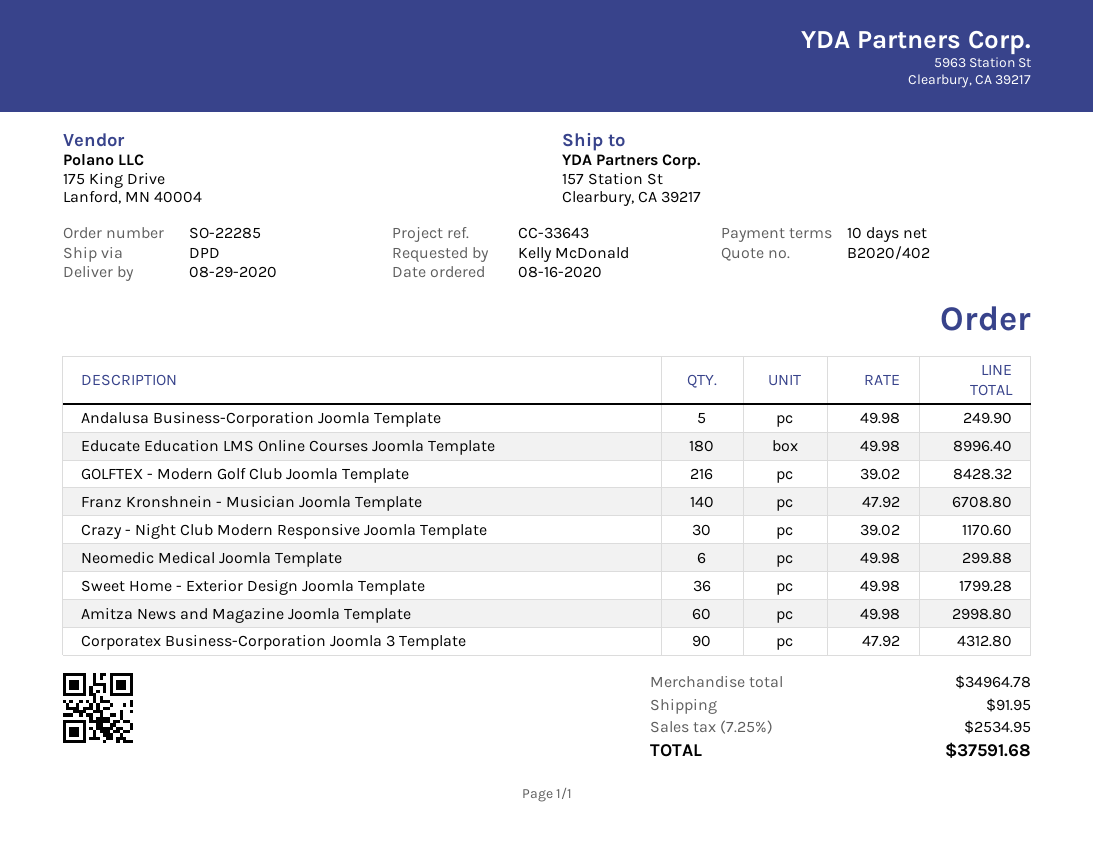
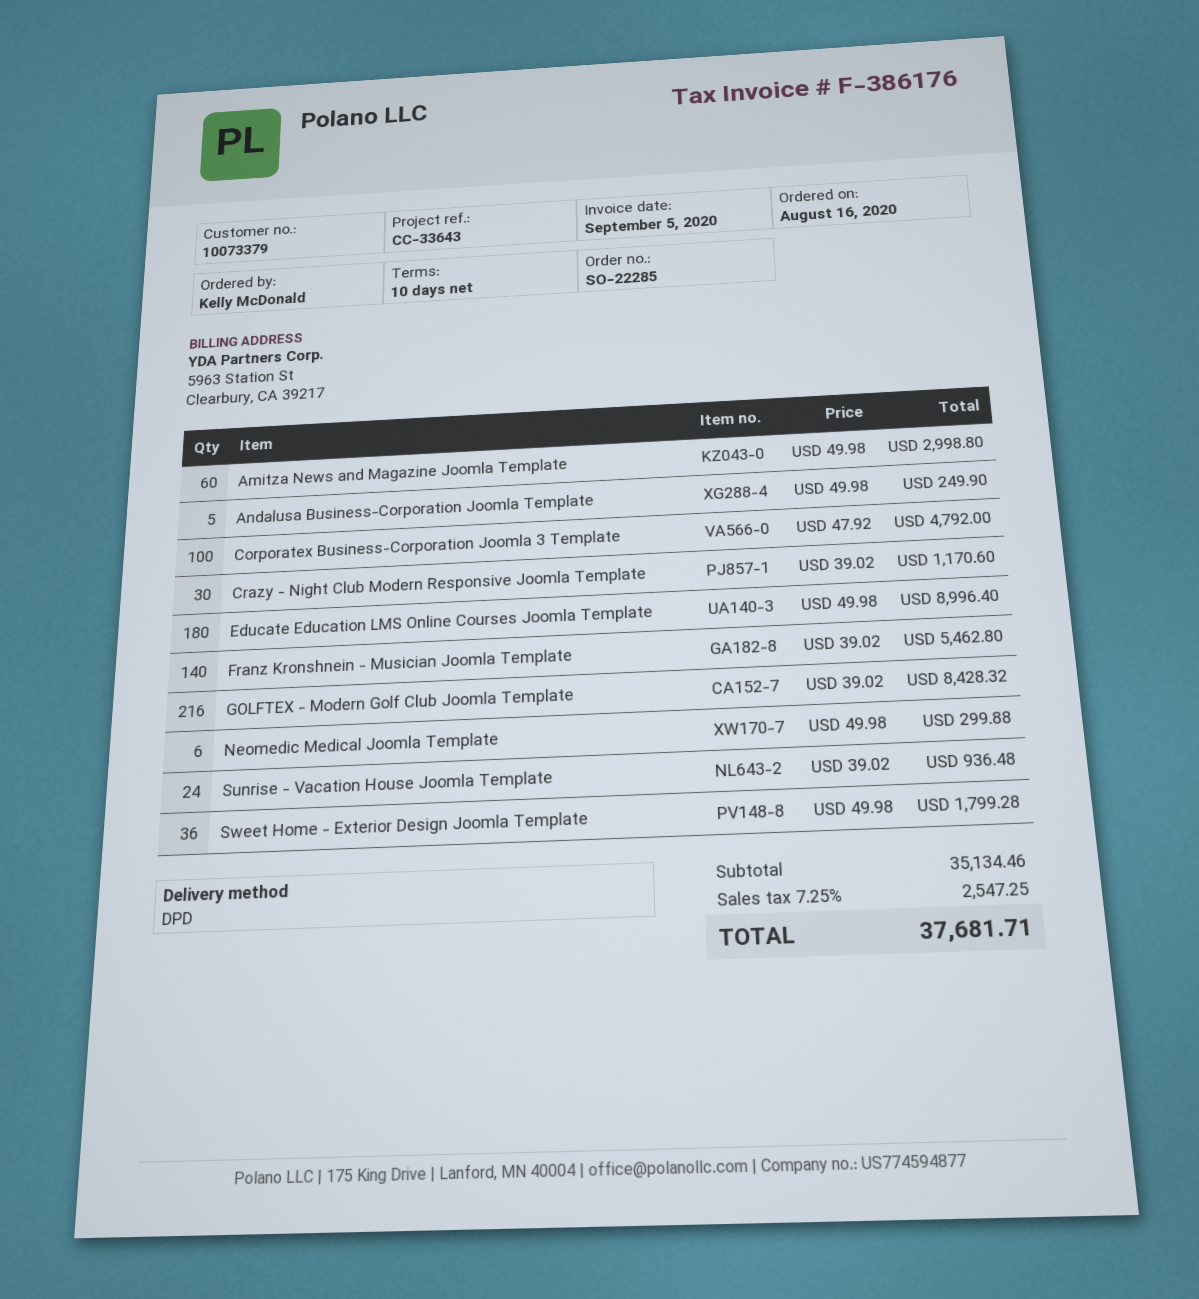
Franz Kronshnein - Musician Joomla Template: 140 x 47.92 = 6708.80 -> 140 x 39.02 = 5462.80
Corporatex Business-Corporation Joomla 3 Template: 90 x 47.92 = 4312.80 -> 100 x 47.92 = 4792.00
Sunrise - Vacation House Joomla Template: none -> 24 x 39.02 = 936.48
subtotal: 34964.78 -> 35134.46
shipping: 91.95 -> none
tax: 7.25% = 2534.95 -> 7.25% = 2547.25
total: 37591.68 -> 37681.71

